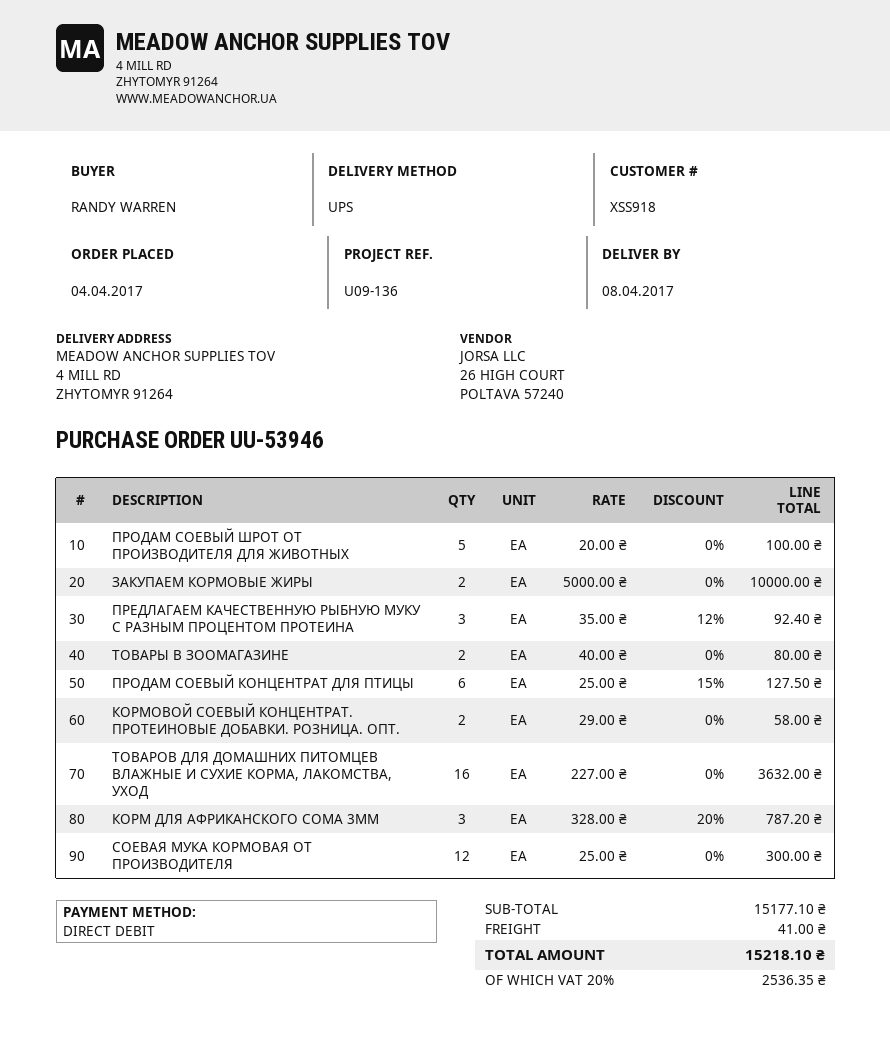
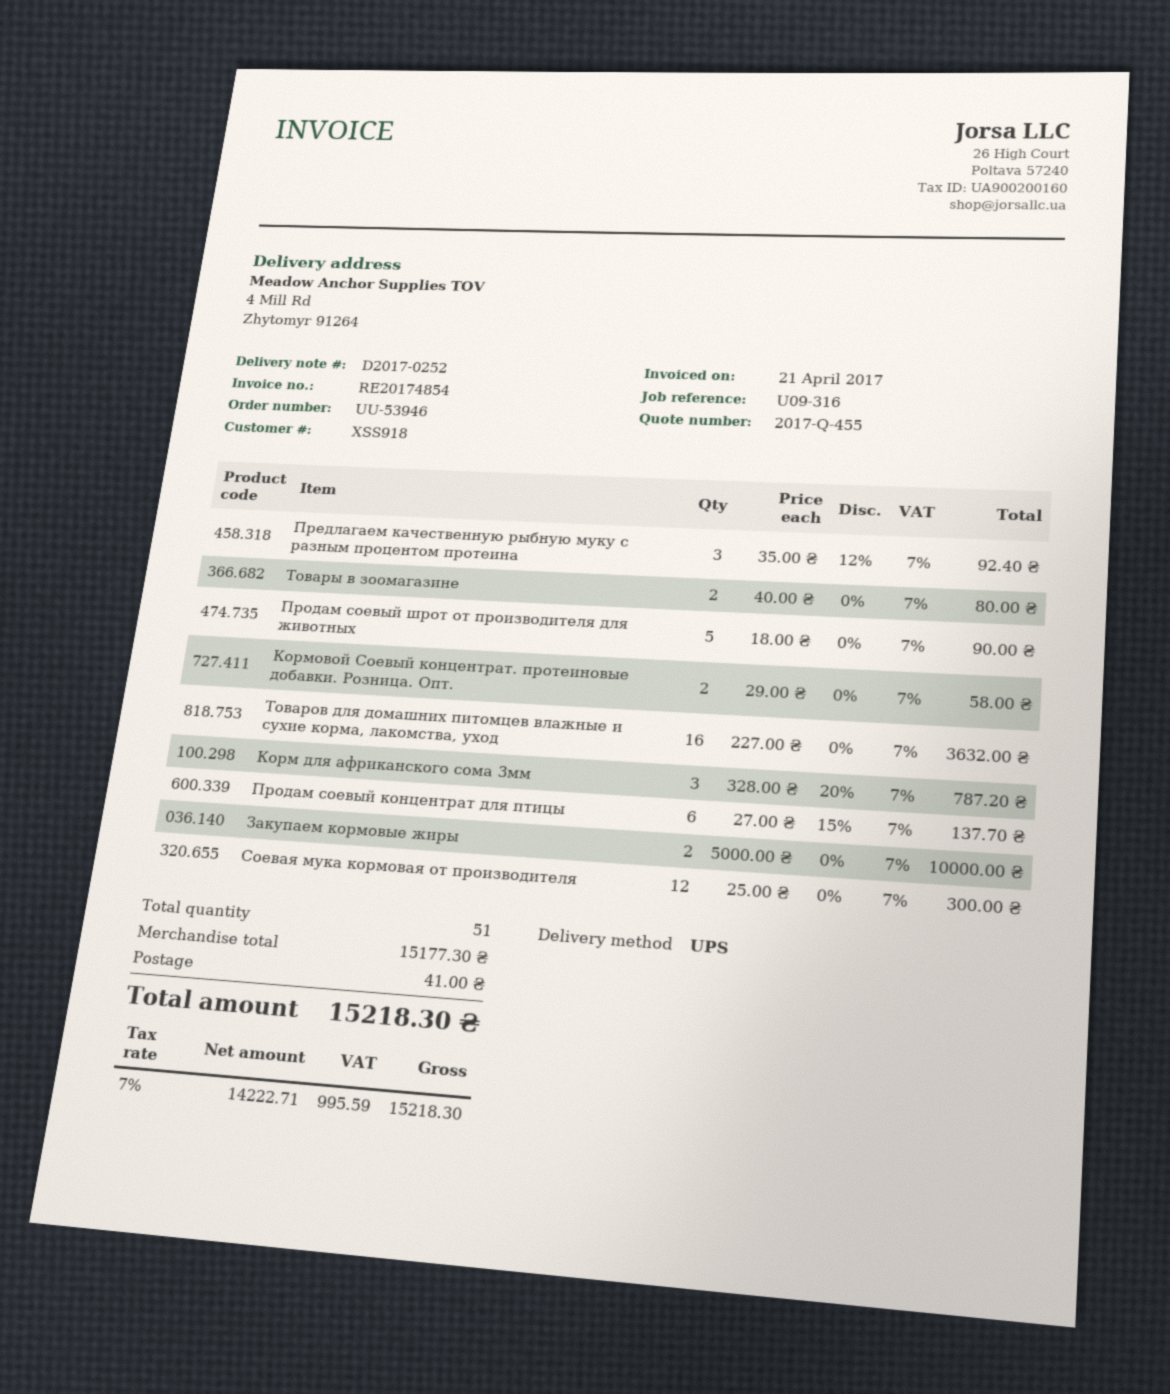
reference: U09-136 -> U09-316
ПРОДАМ СОЕВЫЙ ШРОТ ОТ ПРОИЗВОДИТЕЛЯ ДЛЯ ЖИВОТНЫХ: 5 x 20.00 = 100.00 -> 5 x 18.00 = 90.00
ПРОДАМ СОЕВЫЙ КОНЦЕНТРАТ ДЛЯ ПТИЦЫ: 6 x 25.00 - 15% = 127.50 -> 6 x 27.00 - 15% = 137.70
subtotal: 15177.10 -> 15177.30
tax: 20% = 2536.35 -> 7% = 995.59
total: 15218.10 -> 15218.30

